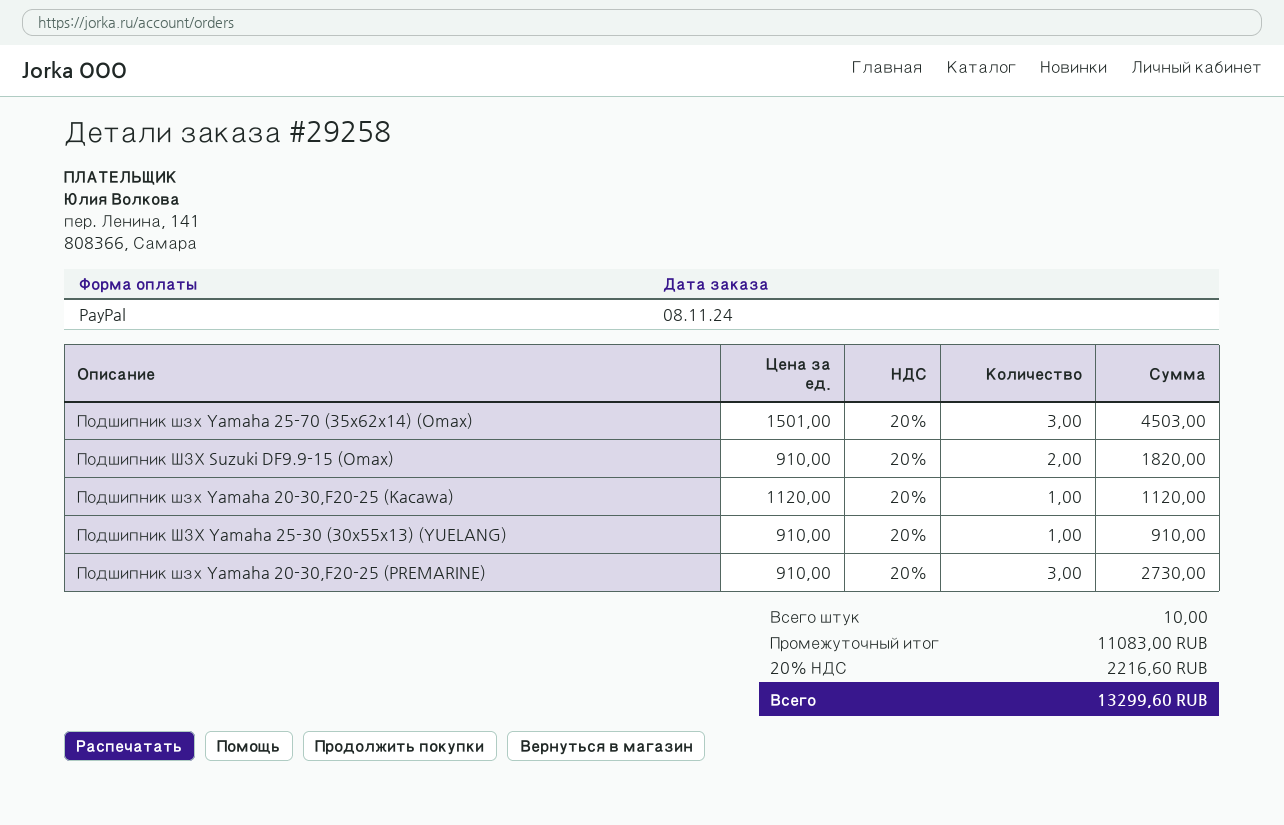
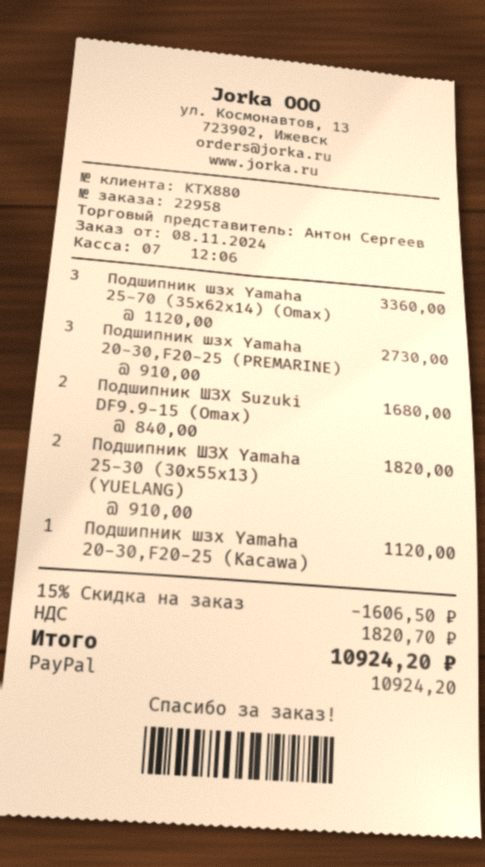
order number: 29258 -> 22958
Подшипник шзх Yamaha 25-70 (35x62x14) (Omax): 3 x 1501.00 = 4503.00 -> 3 x 1120.00 = 3360.00
Подшипник ШЗХ Suzuki DF9.9-15 (Omax): 2 x 910.00 = 1820.00 -> 2 x 840.00 = 1680.00
Подшипник ШЗХ Yamaha 25-30 (30x55x13) (YUELANG): 1 x 910.00 = 910.00 -> 2 x 910.00 = 1820.00
discount: none -> 15% = 1606.50
tax: 2216.60 -> 1820.70
total: 13299.60 -> 10924.20

